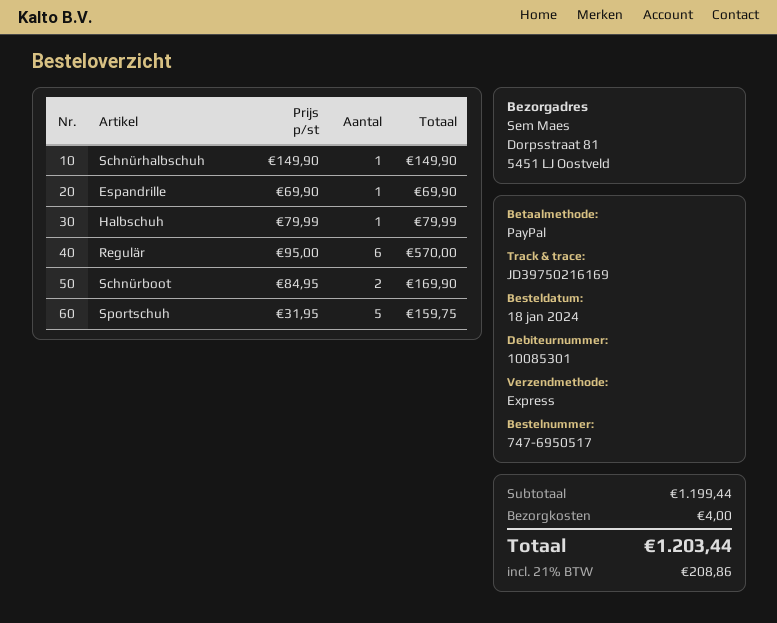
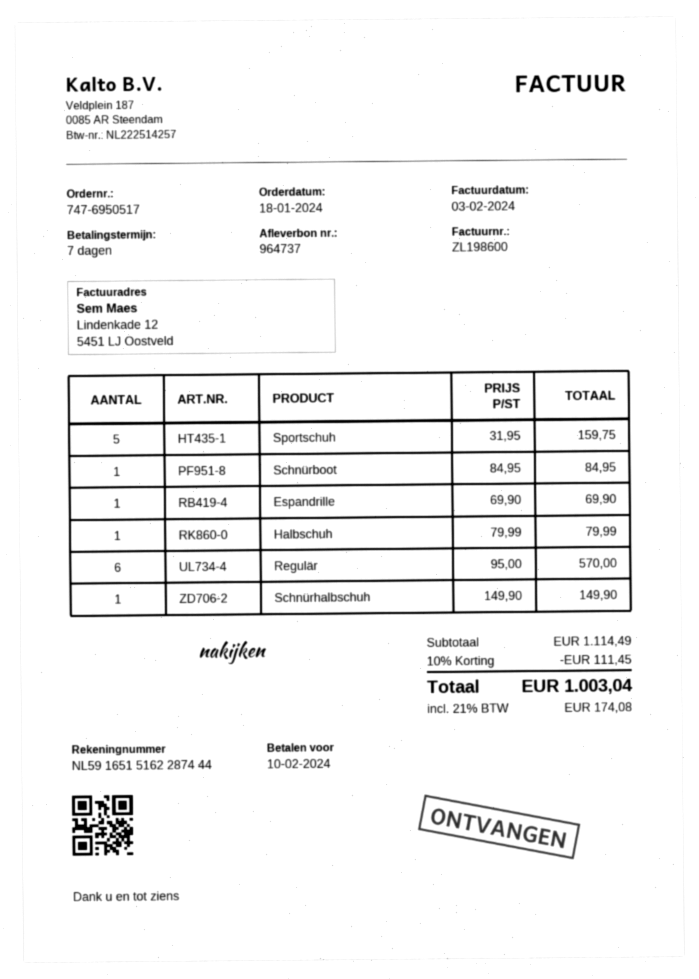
Schnürboot: 2 x 84.95 = 169.90 -> 1 x 84.95 = 84.95
subtotal: 1199.44 -> 1114.49
discount: none -> 10% = 111.45
shipping: 4.00 -> none
tax: 21% = 208.86 -> 21% = 174.08
total: 1203.44 -> 1003.04

